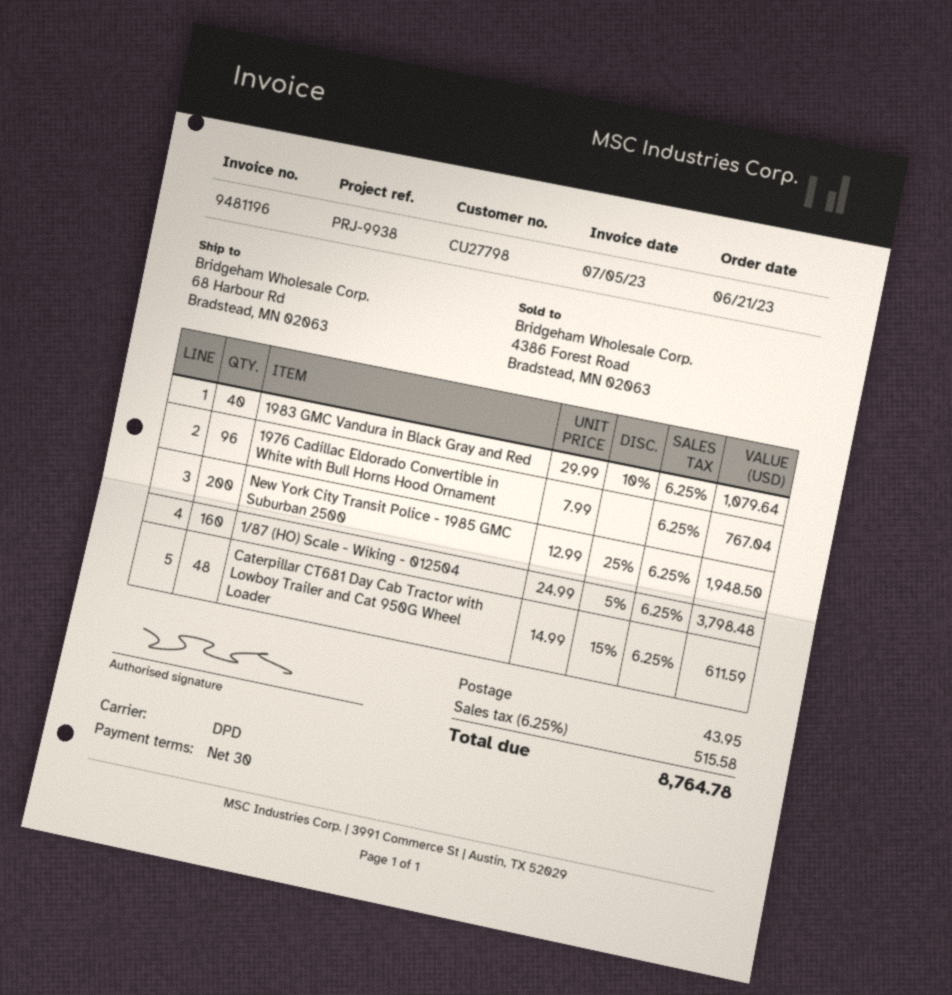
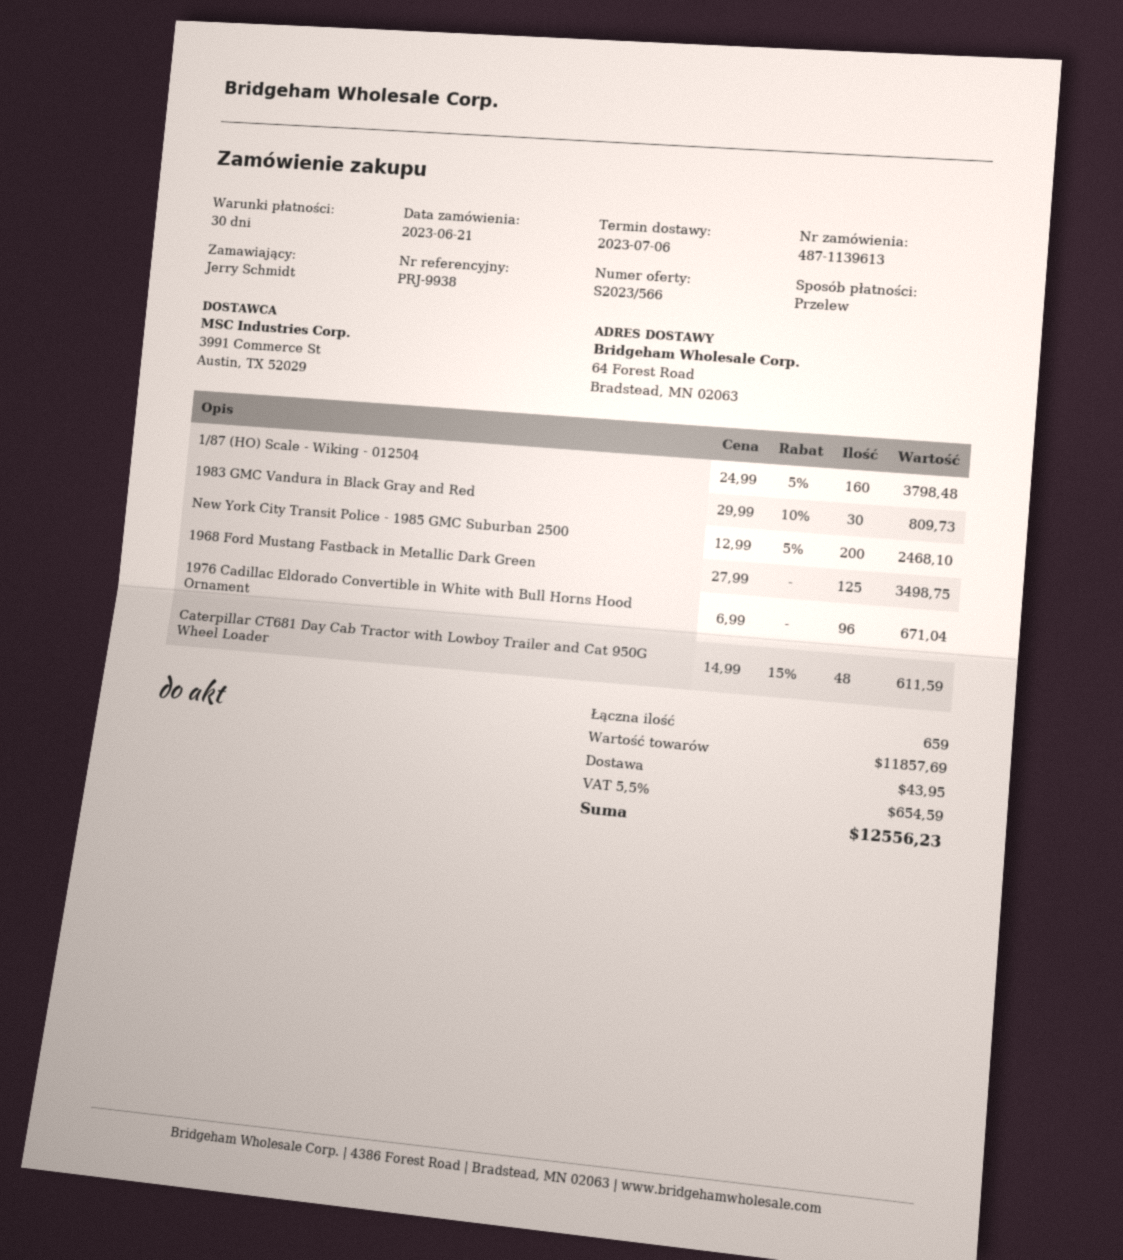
ship to: 68 Harbour Rd, Bradstead, MN 02063 -> 64 Forest Road, Bradstead, MN 02063
1983 GMC Vandura in Black Gray and Red: 40 x 29.99 - 10% = 1079.64 -> 30 x 29.99 - 10% = 809.73
1976 Cadillac Eldorado Convertible in White with Bull Horns Hood Ornament: 96 x 7.99 = 767.04 -> 96 x 6.99 = 671.04
New York City Transit Police - 1985 GMC Suburban 2500: 200 x 12.99 - 25% = 1948.50 -> 200 x 12.99 - 5% = 2468.10
1968 Ford Mustang Fastback in Metallic Dark Green: none -> 125 x 27.99 = 3498.75
tax: 6.25% = 515.58 -> 5.5% = 654.59
total: 8764.78 -> 12556.23

